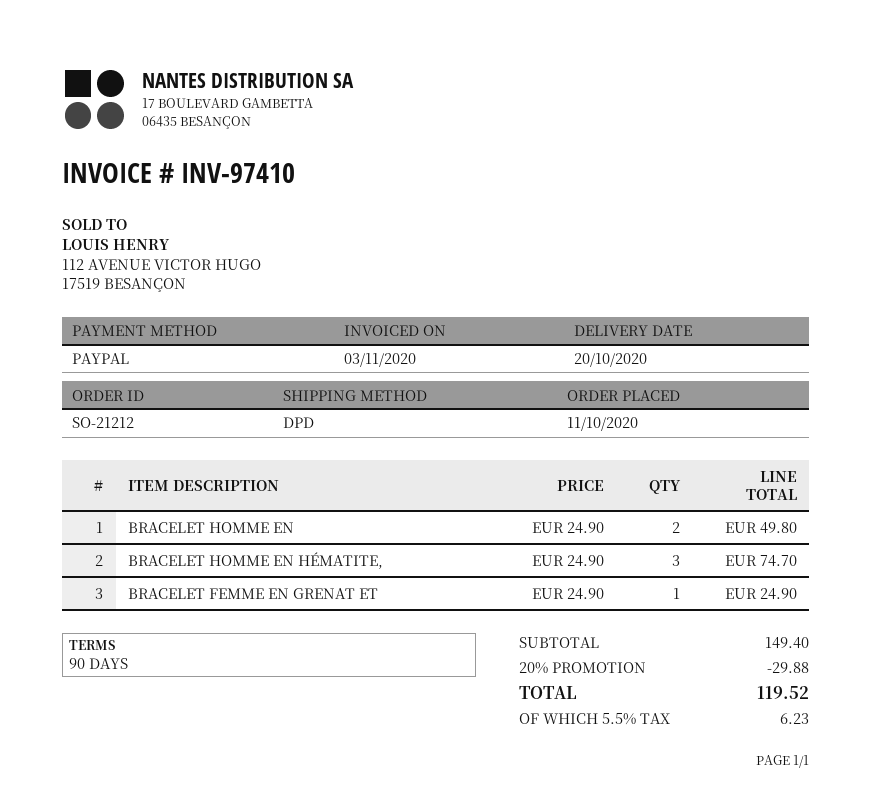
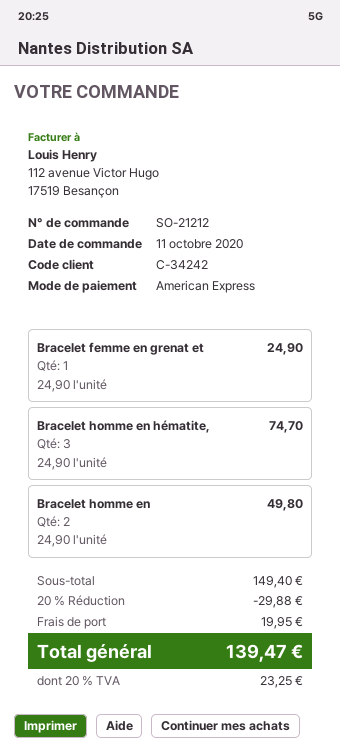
payment method: PayPal -> American Express
shipping: none -> 19.95
tax: 5.5% = 6.23 -> 20% = 23.25
total: 119.52 -> 139.47

